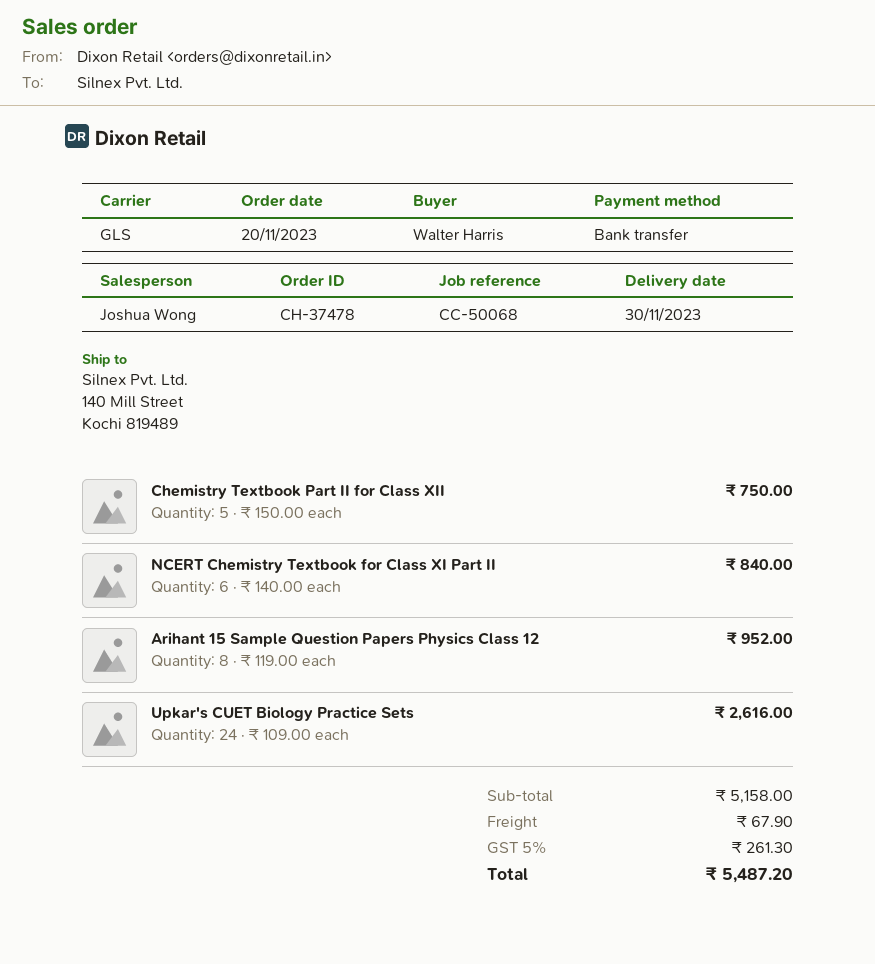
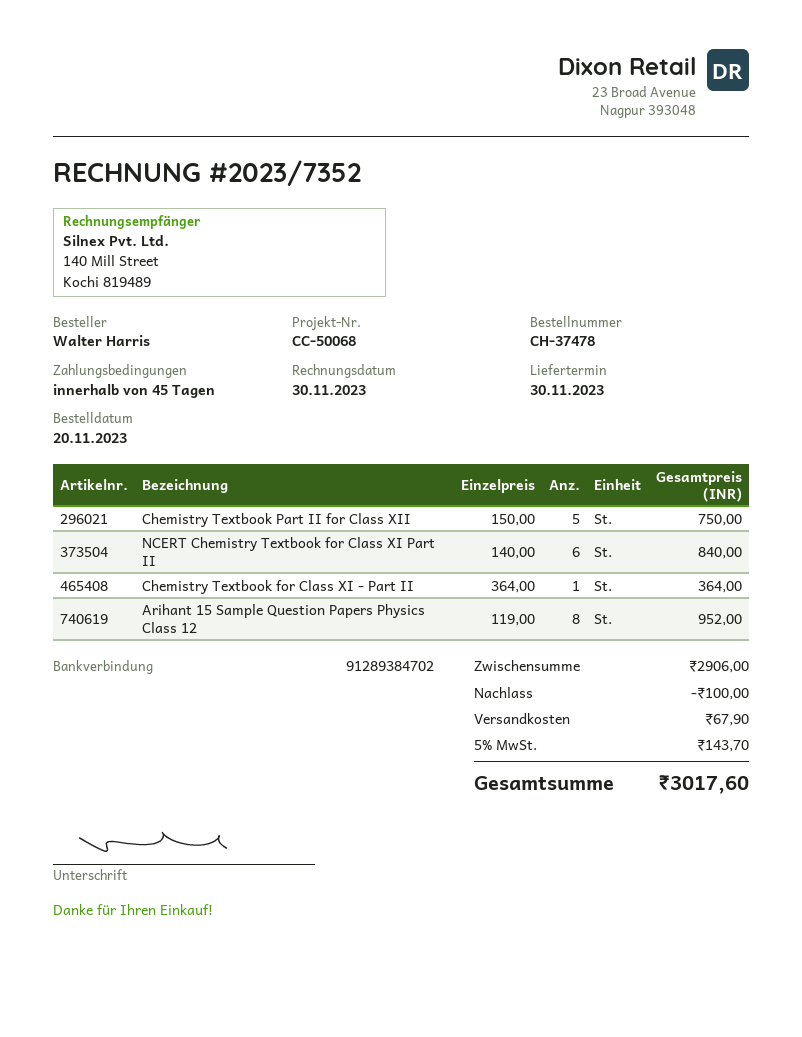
Upkar's CUET Biology Practice Sets: 24 x 109.00 = 2616.00 -> none
Chemistry Textbook for Class XI - Part II: none -> 1 x 364.00 = 364.00
subtotal: 5158.00 -> 2906.00
discount: none -> 100.00
tax: 5% = 261.30 -> 5% = 143.70
total: 5487.20 -> 3017.60

